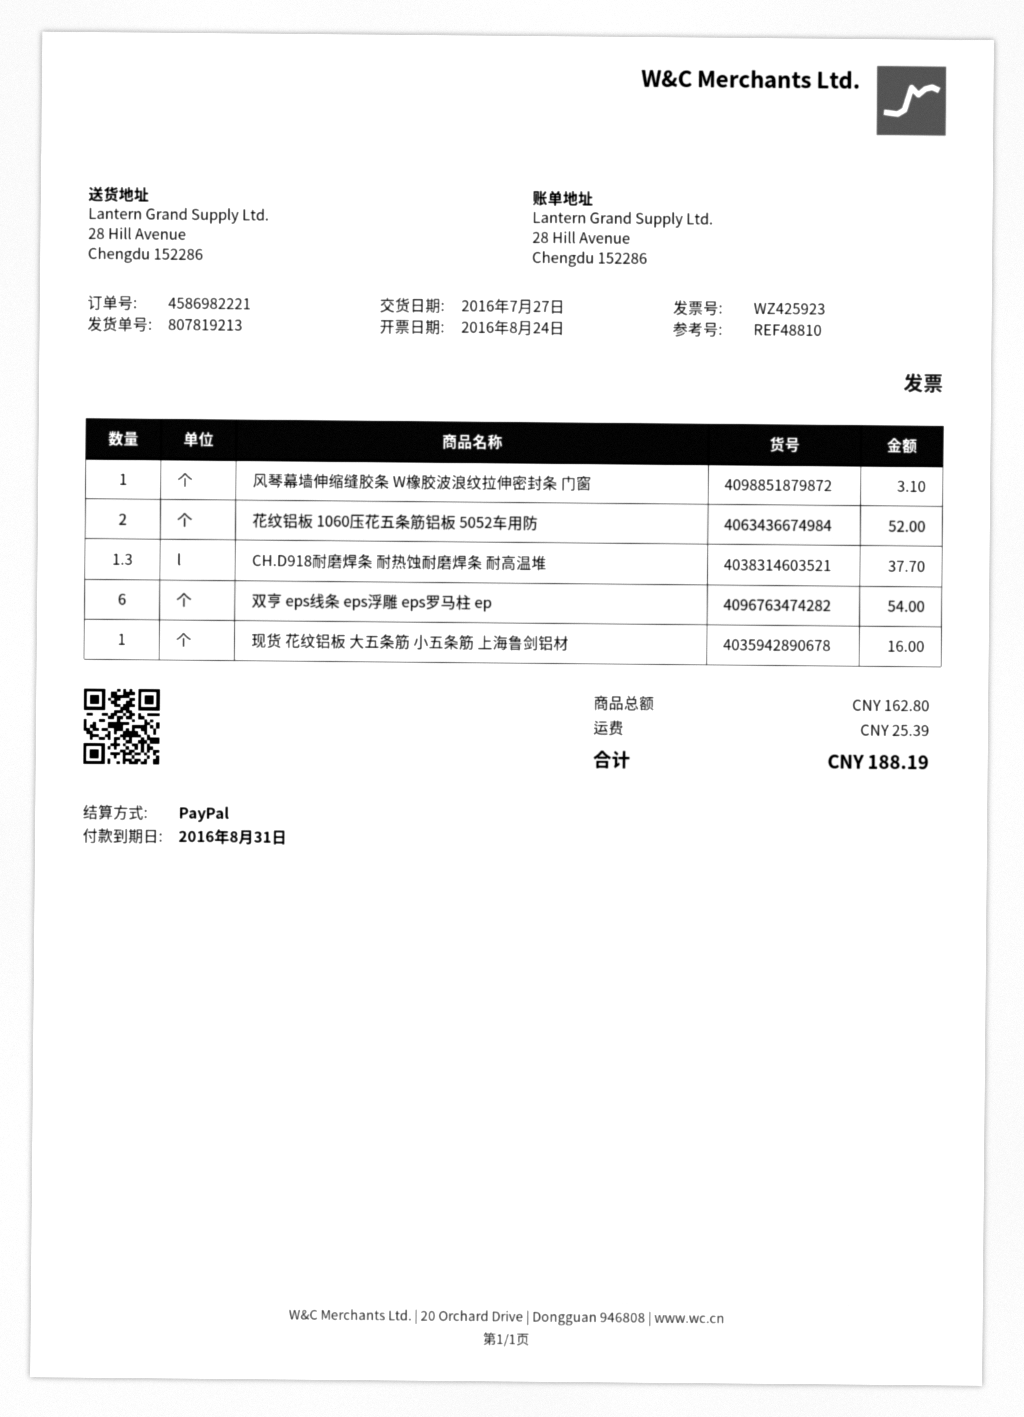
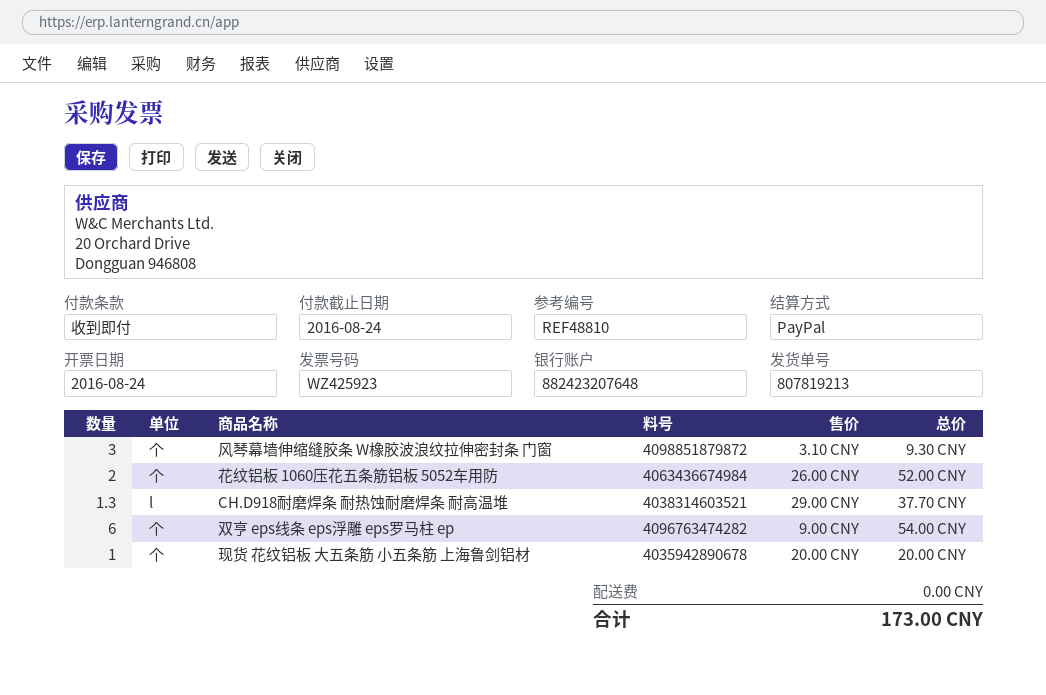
due date: 2016-08-31 -> 2016-08-24
风琴幕墙伸缩缝胶条 W橡胶波浪纹拉伸密封条 门窗: 1 for 3.10 -> 3 for 9.30
现货 花纹铝板 大五条筋 小五条筋 上海鲁剑铝材: 1 for 16.00 -> 1 for 20.00
shipping: 25.39 -> 0.00
total: 188.19 -> 173.00

